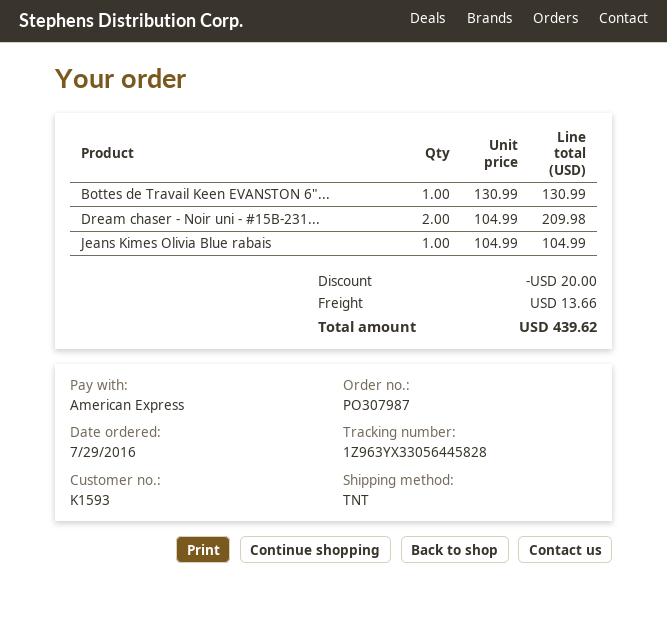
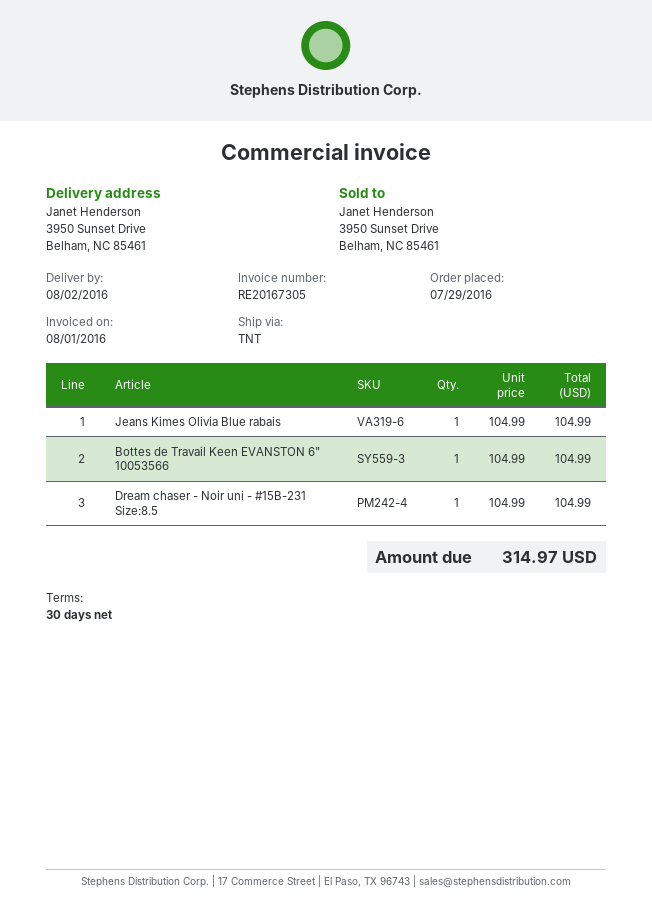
Bottes de Travail Keen EVANSTON 6"...: 1 x 130.99 = 130.99 -> 1 x 104.99 = 104.99
Dream chaser - Noir uni - #15B-231...: 2 x 104.99 = 209.98 -> 1 x 104.99 = 104.99
discount: 20.00 -> none
shipping: 13.66 -> none
total: 439.62 -> 314.97

